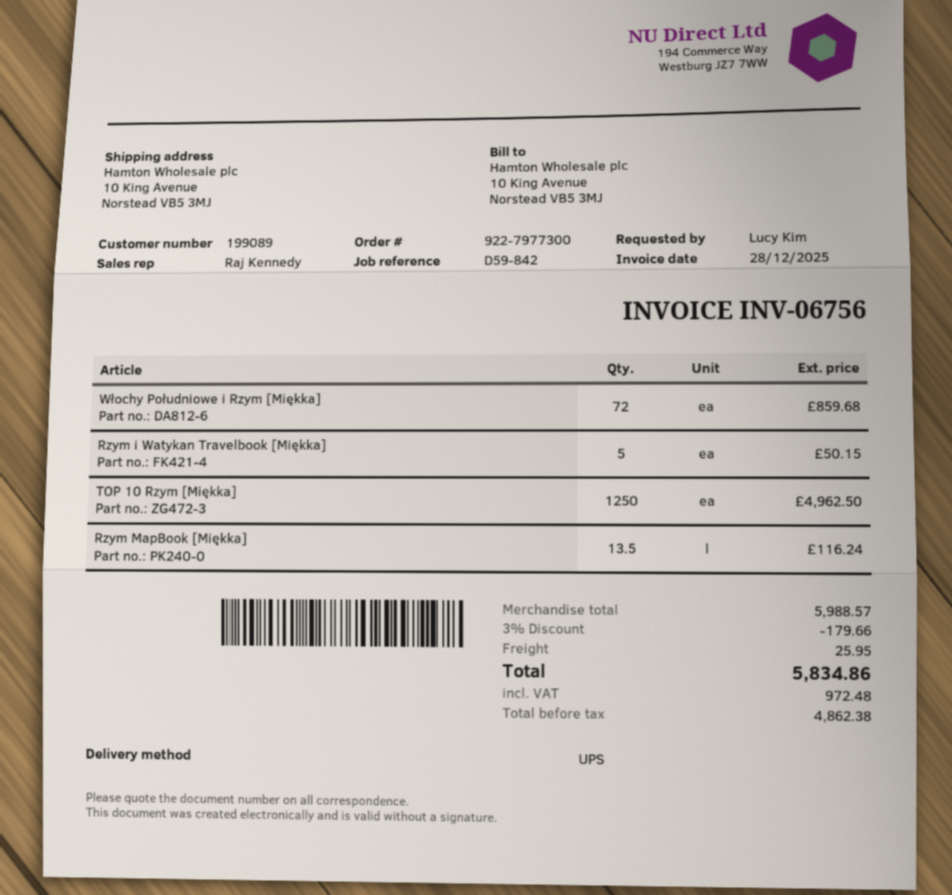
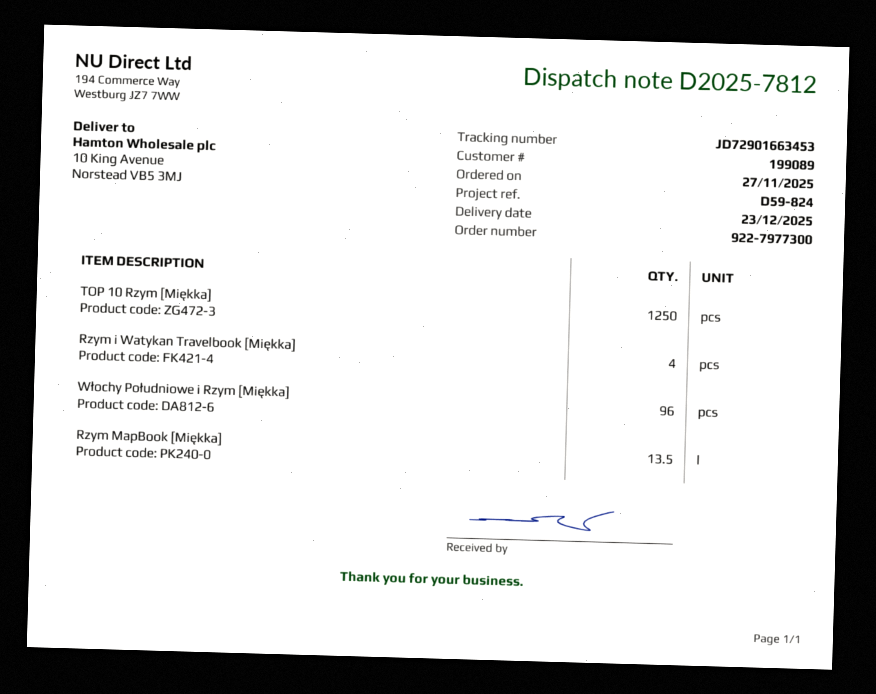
reference: D59-842 -> D59-824
Włochy Południowe i Rzym [Miękka]: 72 -> 96
Rzym i Watykan Travelbook [Miękka]: 5 -> 4

